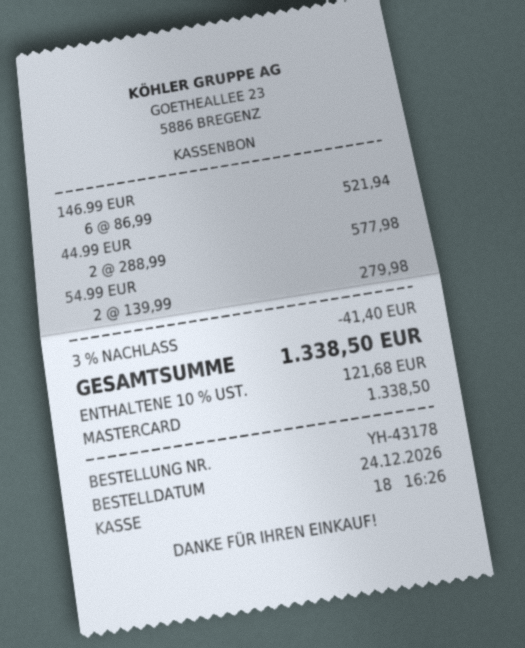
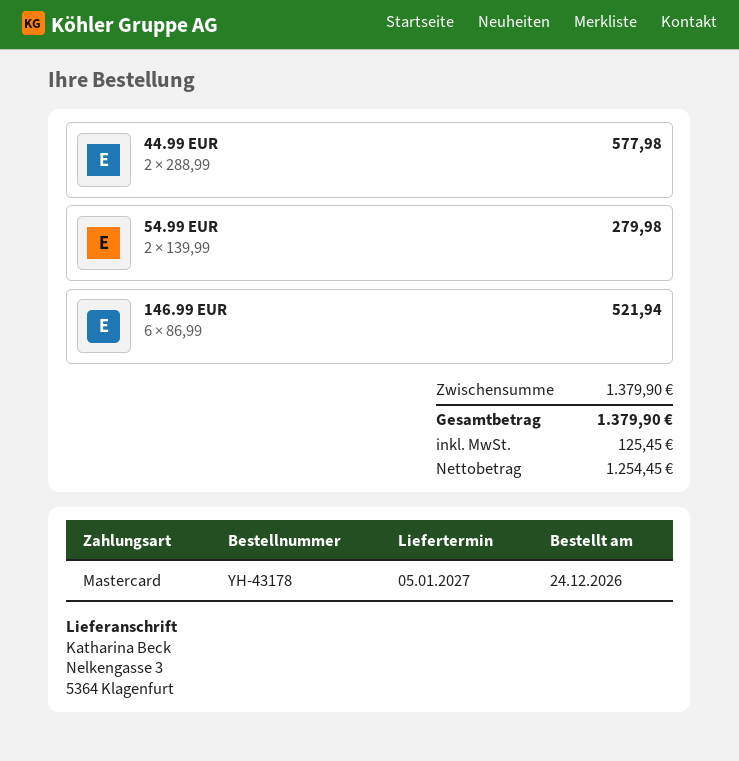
discount: 3% = 41.40 -> none
tax: 121.68 -> 125.45
total: 1338.50 -> 1379.90

